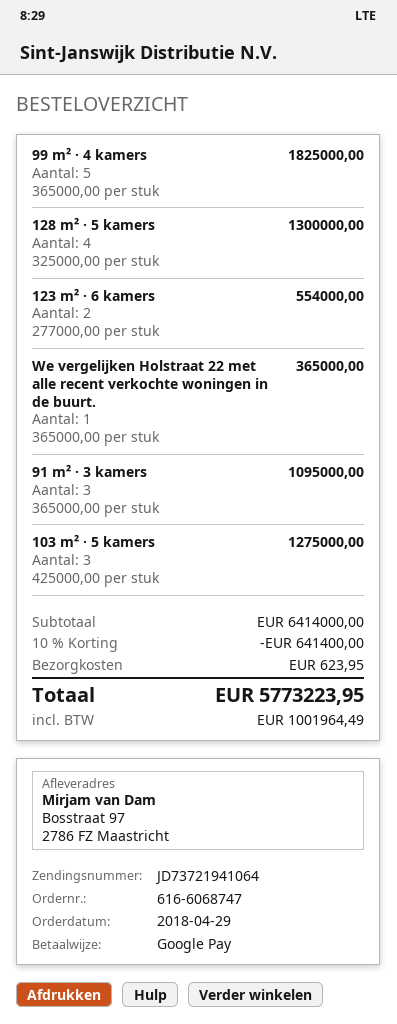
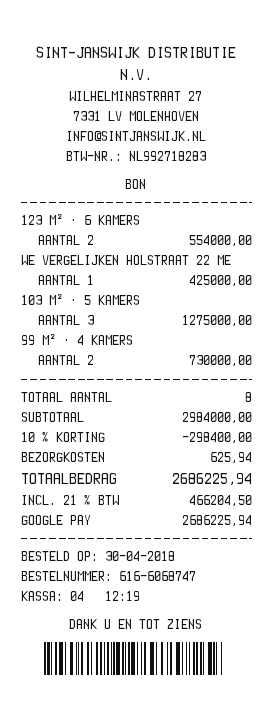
order date: 2018-04-29 -> 2018-04-30
99 m² · 4 kamers: 5 for 1825000.00 -> 2 for 730000.00
128 m² · 5 kamers: 4 for 1300000.00 -> none
We vergelijken Holstraat 22 met alle recent verkochte woningen in de buurt.: 1 for 365000.00 -> 1 for 425000.00
91 m² · 3 kamers: 3 for 1095000.00 -> none
subtotal: 6414000.00 -> 2984000.00
discount: 10% = 641400.00 -> 10% = 298400.00
shipping: 623.95 -> 625.94
tax: 1001964.49 -> 466204.50
total: 5773223.95 -> 2686225.94

